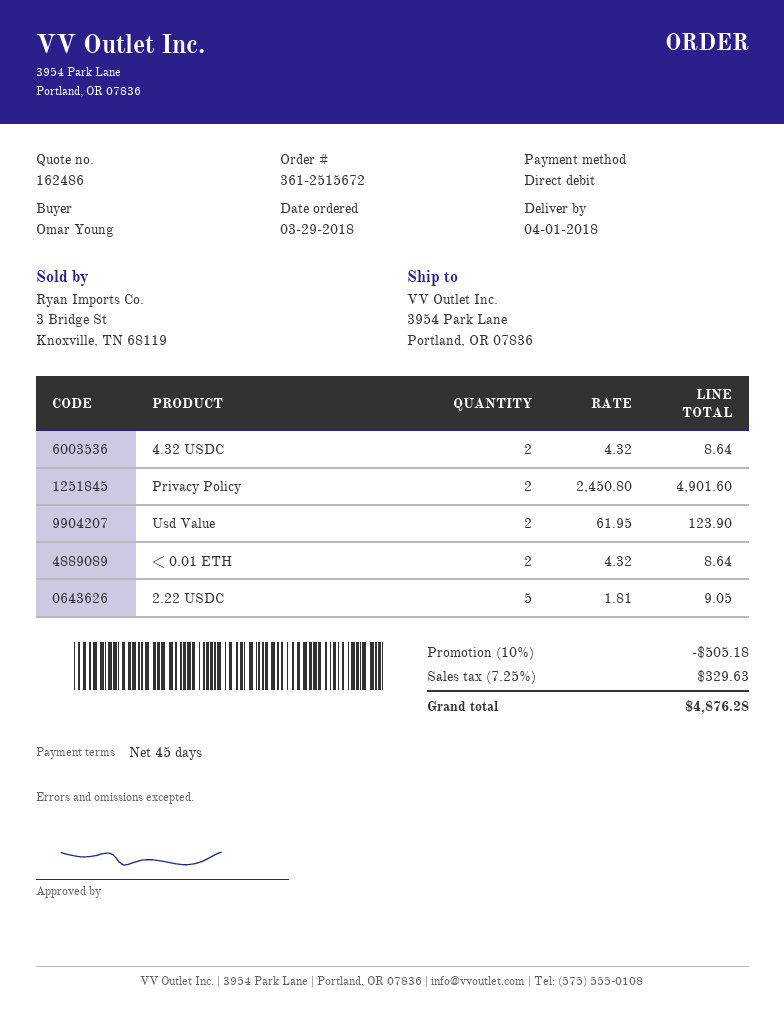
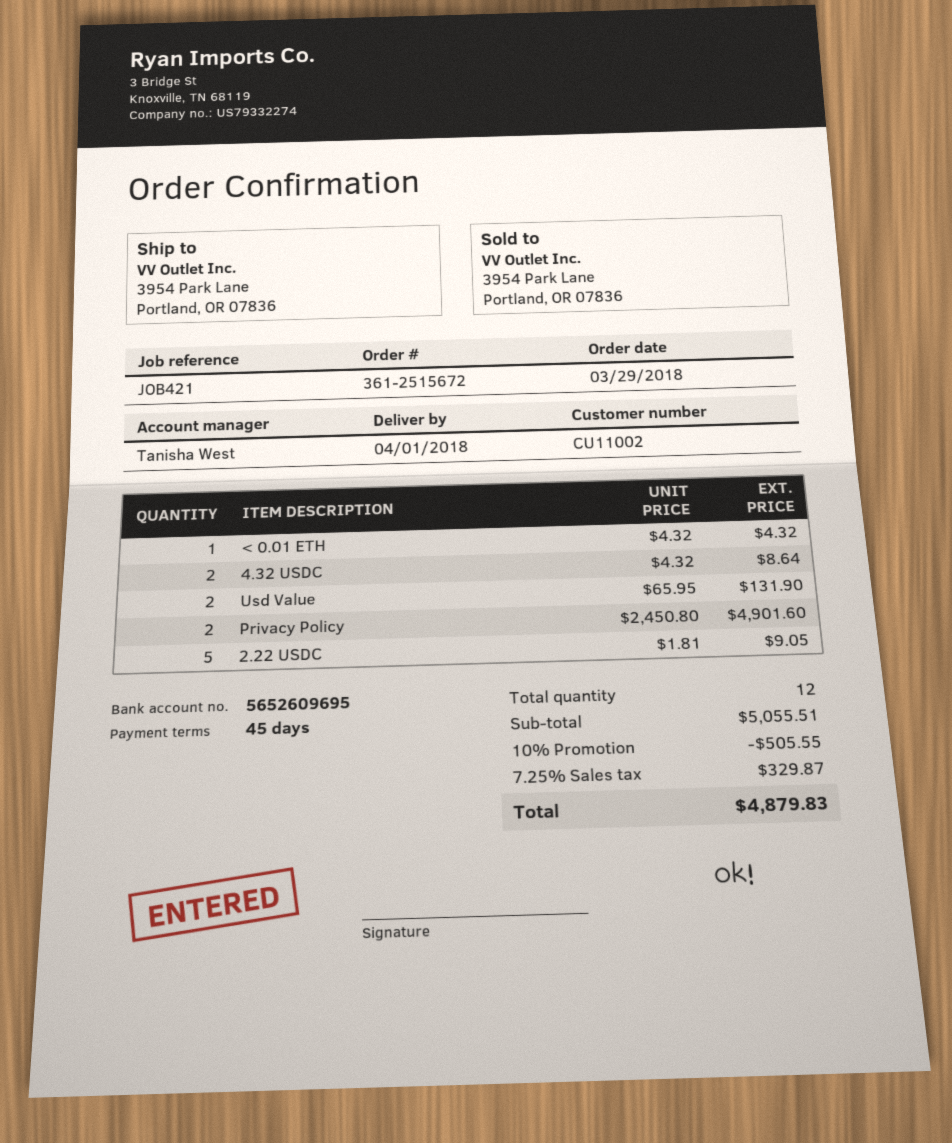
Usd Value: 2 x 61.95 = 123.90 -> 2 x 65.95 = 131.90
< 0.01 ETH: 2 x 4.32 = 8.64 -> 1 x 4.32 = 4.32
discount: 10% = 505.18 -> 10% = 505.55
tax: 7.25% = 329.63 -> 7.25% = 329.87
total: 4876.28 -> 4879.83

